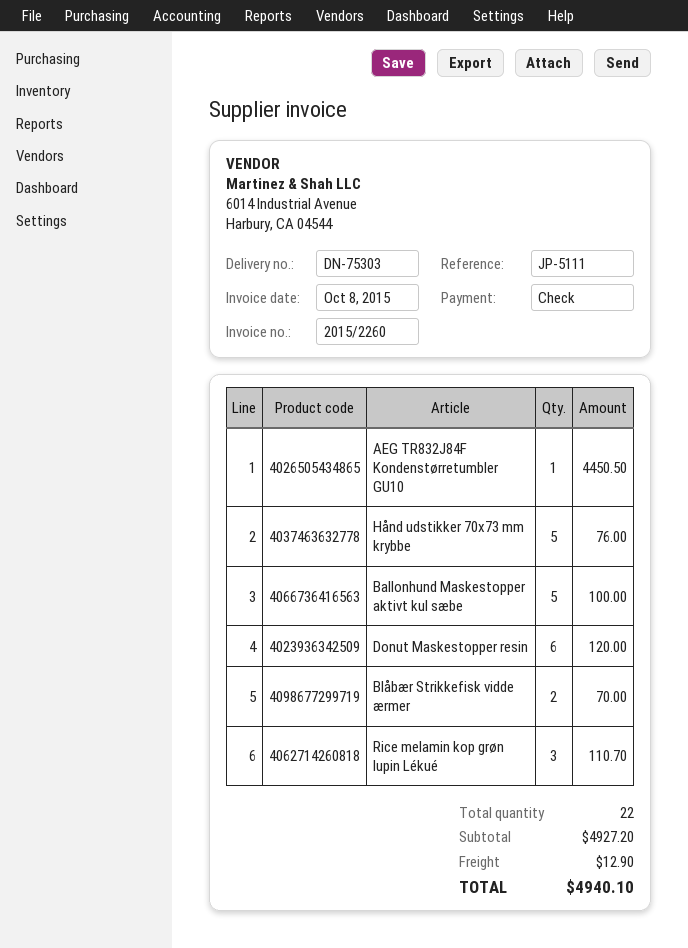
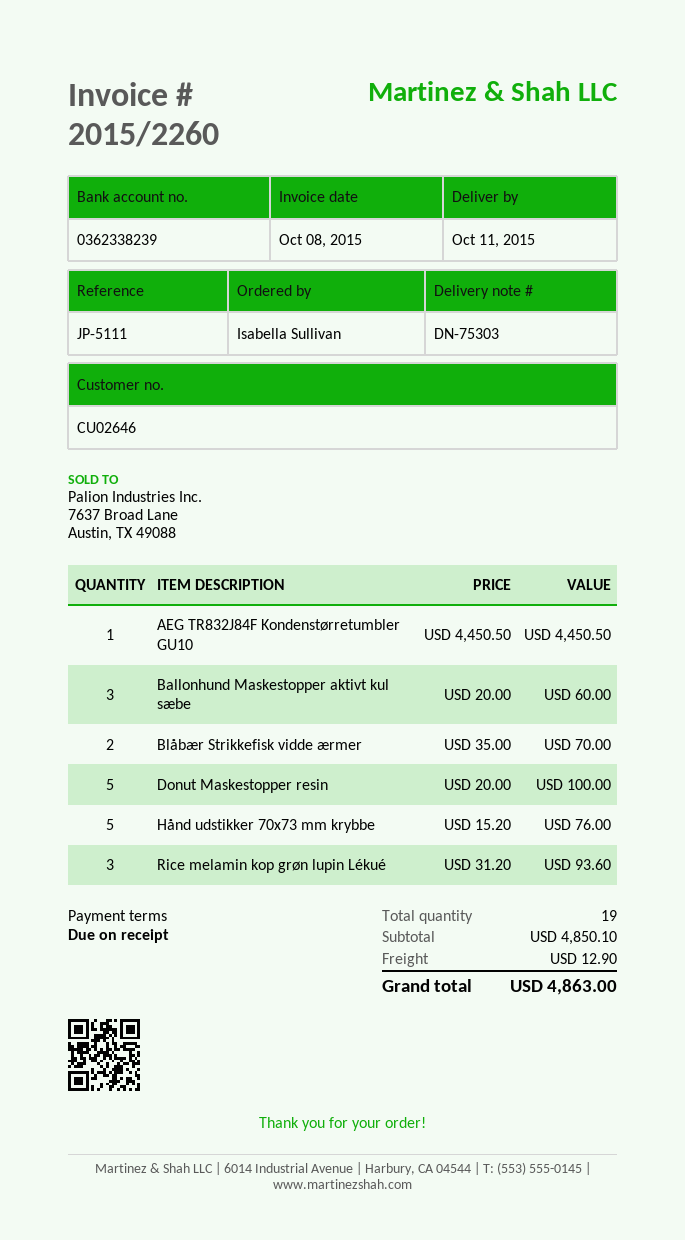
Ballonhund Maskestopper aktivt kul sæbe: 5 for 100.00 -> 3 for 60.00
Donut Maskestopper resin: 6 for 120.00 -> 5 for 100.00
Rice melamin kop grøn lupin Lékué: 3 for 110.70 -> 3 for 93.60
total quantity: 22 -> 19
subtotal: 4927.20 -> 4850.10
total: 4940.10 -> 4863.00

